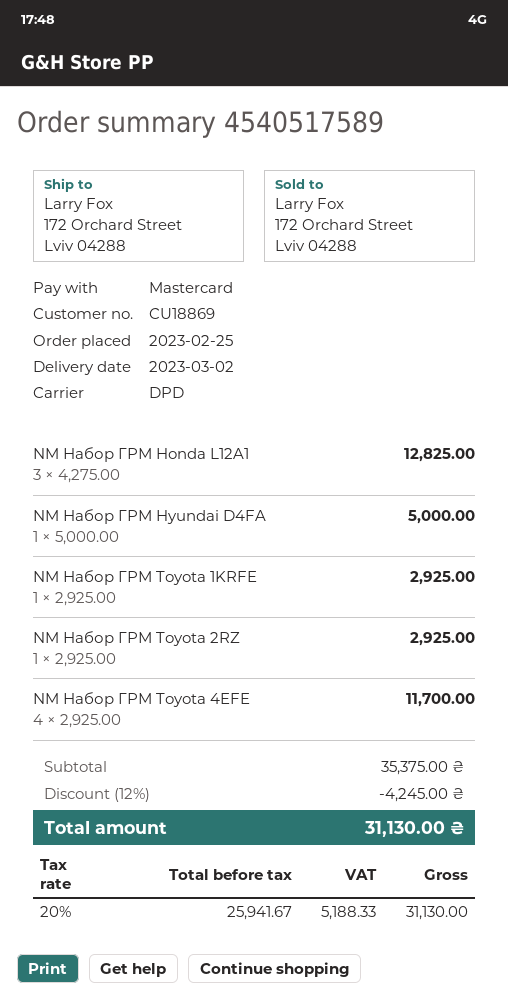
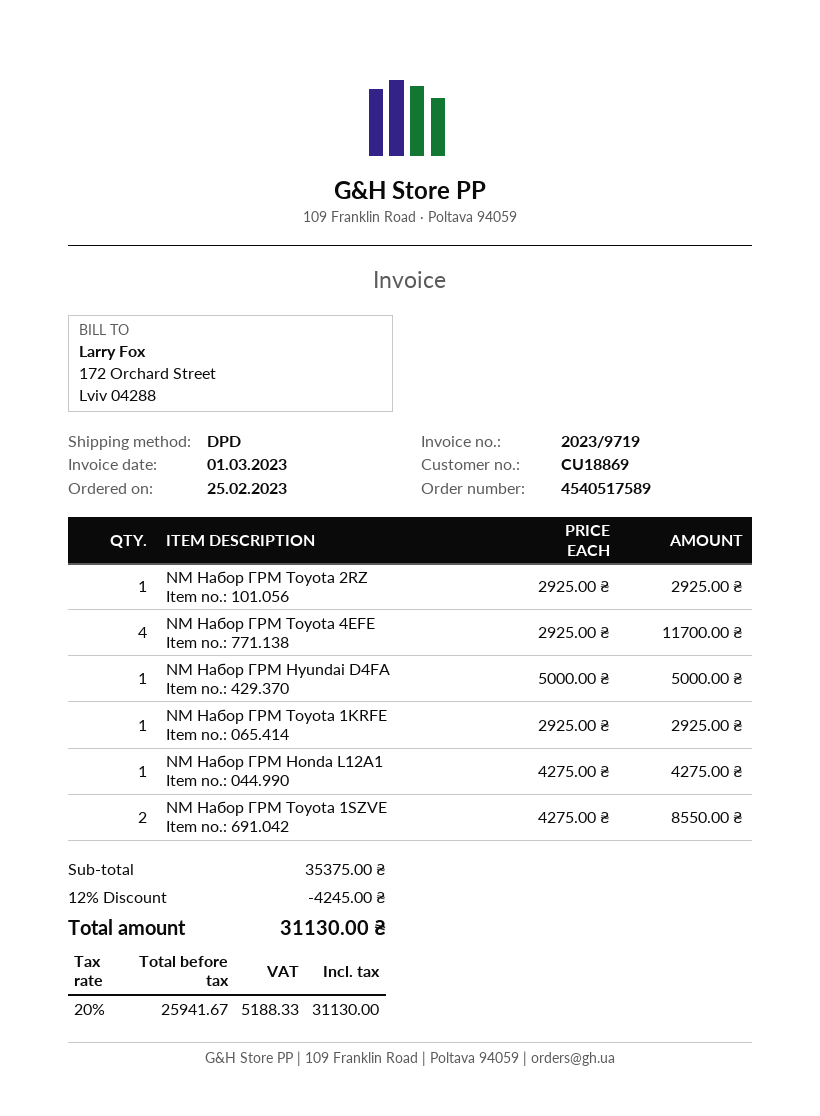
NM Набор ГРМ Honda L12A1: 3 x 4275.00 = 12825.00 -> 1 x 4275.00 = 4275.00
NM Набор ГРМ Toyota 1SZVE: none -> 2 x 4275.00 = 8550.00

